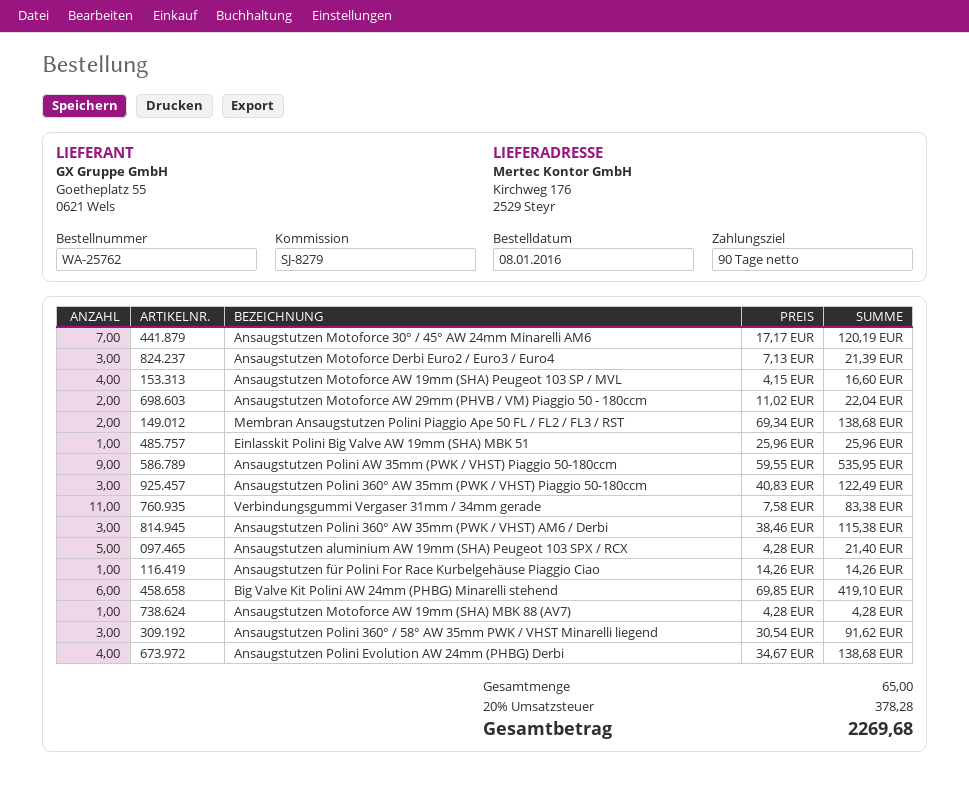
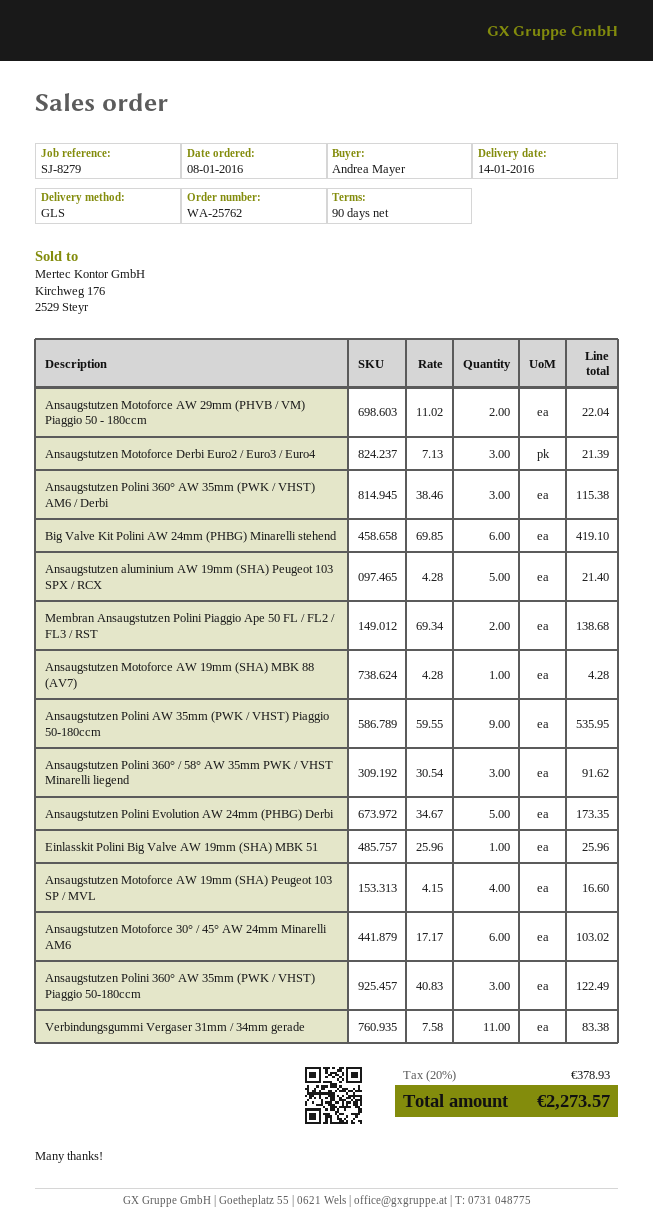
Ansaugstutzen Motoforce 30° / 45° AW 24mm Minarelli AM6: 7 x 17.17 = 120.19 -> 6 x 17.17 = 103.02
Ansaugstutzen für Polini For Race Kurbelgehäuse Piaggio Ciao: 1 x 14.26 = 14.26 -> none
Ansaugstutzen Polini Evolution AW 24mm (PHBG) Derbi: 4 x 34.67 = 138.68 -> 5 x 34.67 = 173.35
tax: 20% = 378.28 -> 20% = 378.93
total: 2269.68 -> 2273.57

